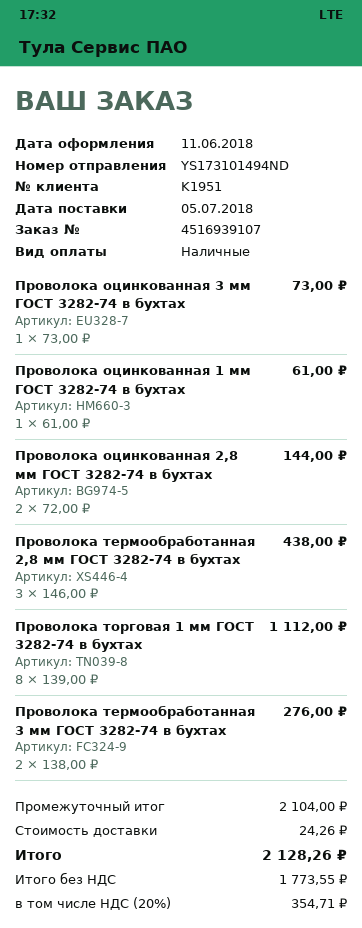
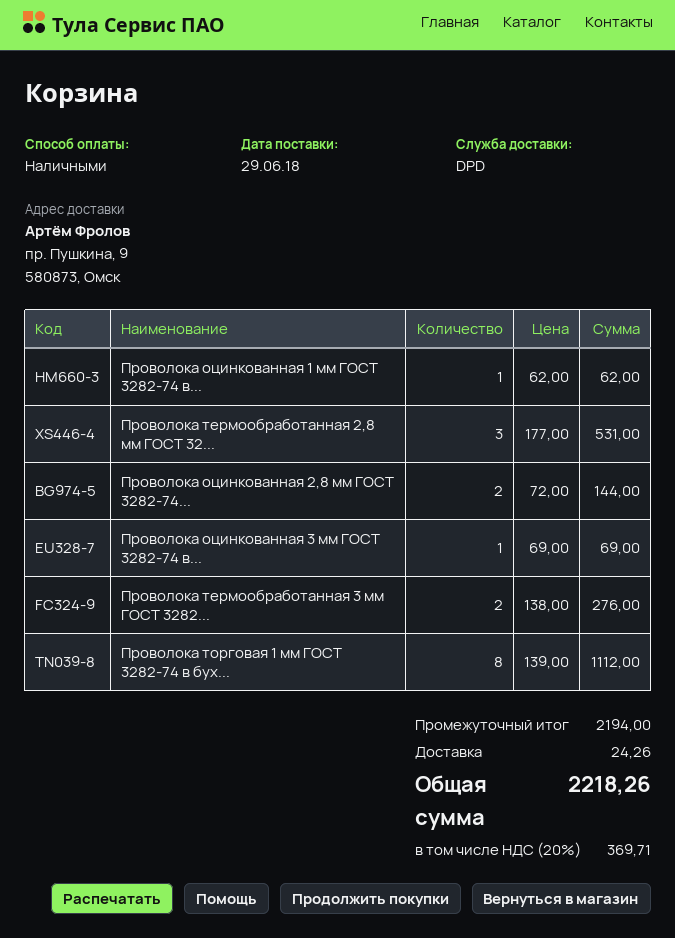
delivery date: 2018-07-05 -> 2018-06-29
Проволока оцинкованная 3 мм ГОСТ 3282-74 в бухтах: 1 x 73.00 = 73.00 -> 1 x 69.00 = 69.00
Проволока оцинкованная 1 мм ГОСТ 3282-74 в бухтах: 1 x 61.00 = 61.00 -> 1 x 62.00 = 62.00
Проволока термообработанная 2,8 мм ГОСТ 3282-74 в бухтах: 3 x 146.00 = 438.00 -> 3 x 177.00 = 531.00
subtotal: 2104.00 -> 2194.00
tax: 20% = 354.71 -> 20% = 369.71
total: 2128.26 -> 2218.26

